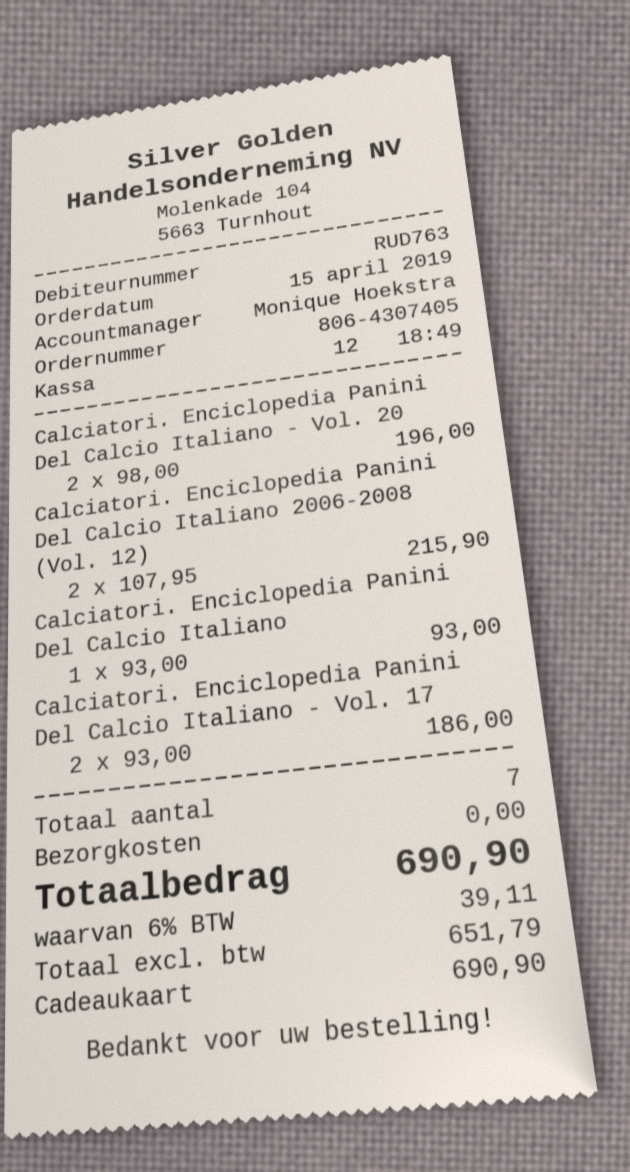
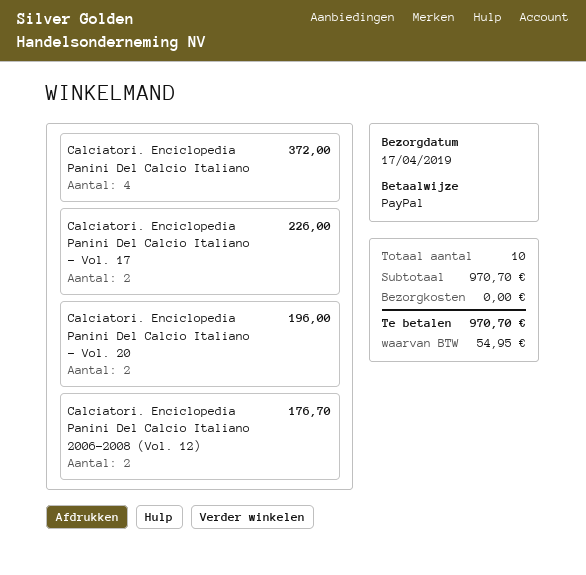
payment method: gift card -> PayPal
Calciatori. Enciclopedia Panini Del Calcio Italiano 2006-2008 (Vol. 12): 2 for 215.90 -> 2 for 176.70
Calciatori. Enciclopedia Panini Del Calcio Italiano: 1 for 93.00 -> 4 for 372.00
Calciatori. Enciclopedia Panini Del Calcio Italiano - Vol. 17: 2 for 186.00 -> 2 for 226.00
total quantity: 7 -> 10
tax: 39.11 -> 54.95
total: 690.90 -> 970.70

